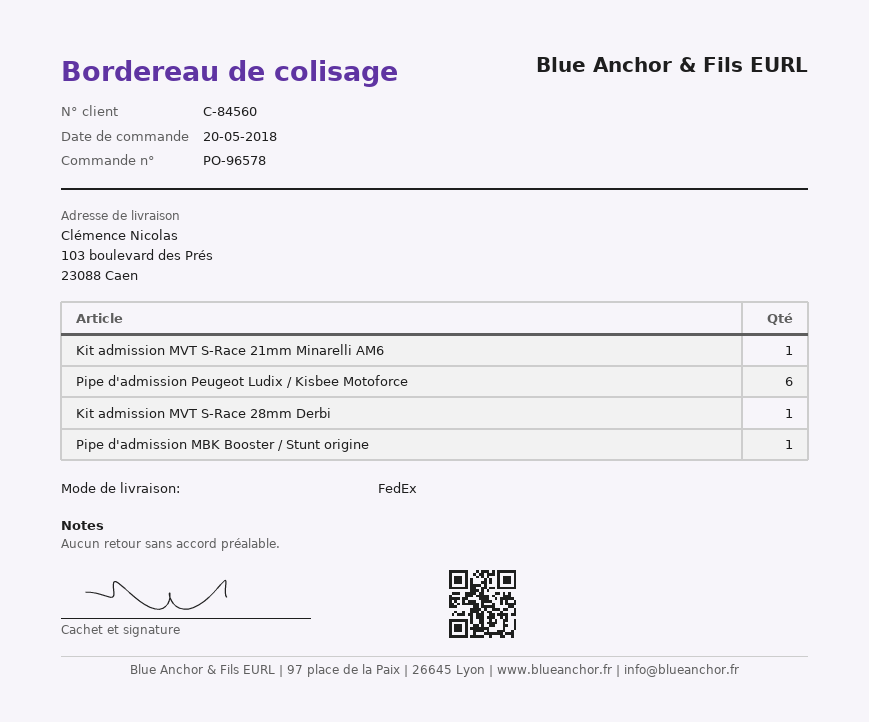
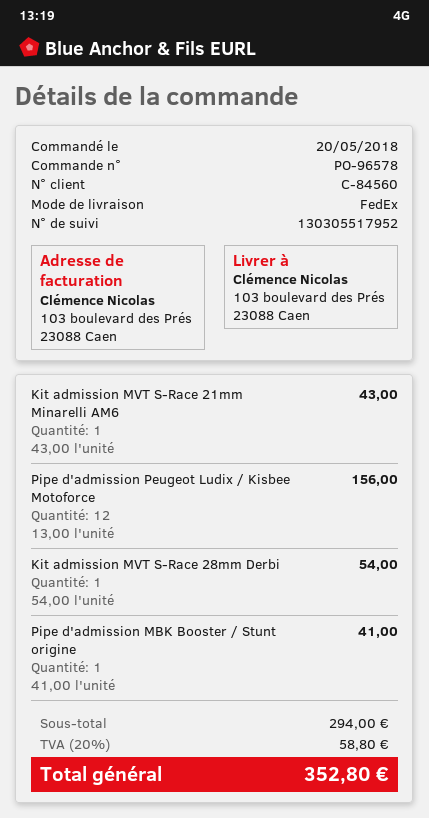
Pipe d'admission Peugeot Ludix / Kisbee Motoforce: 6 -> 12

